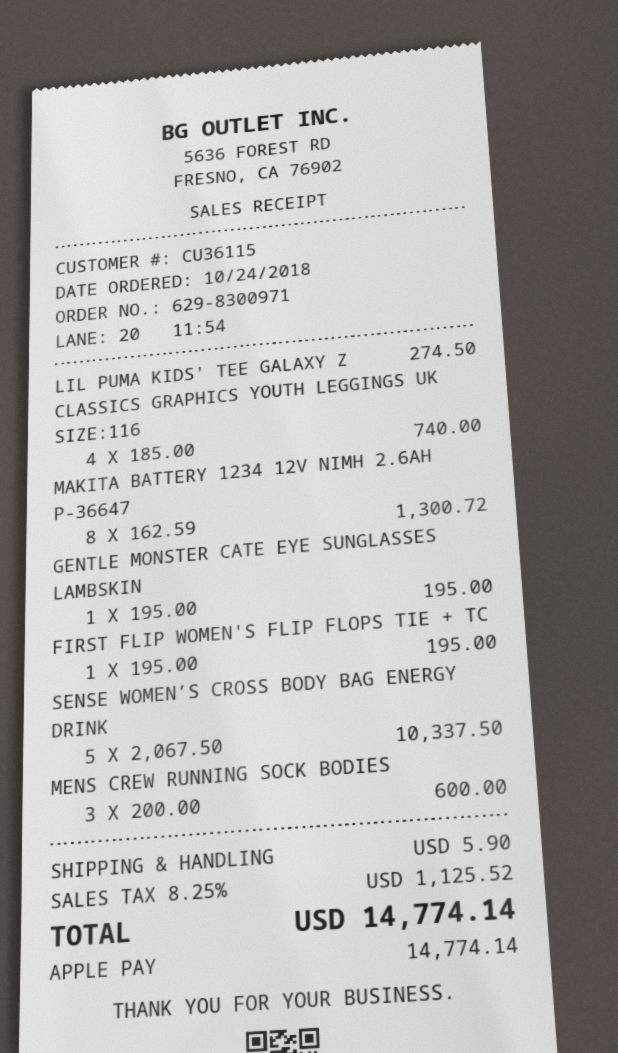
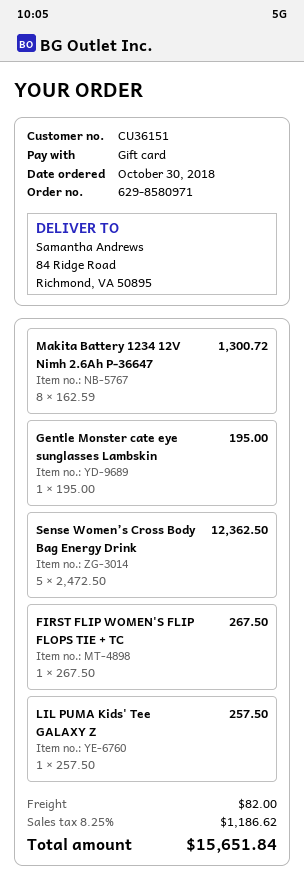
order number: 629-8300971 -> 629-8580971
order date: 2018-10-24 -> 2018-10-30
customer number: CU36115 -> CU36151
payment method: Apple Pay -> gift card
LIL PUMA KIDS' TEE GALAXY Z: 1 x 274.50 = 274.50 -> 1 x 257.50 = 257.50
CLASSICS GRAPHICS YOUTH LEGGINGS UK SIZE:116: 4 x 185.00 = 740.00 -> none
FIRST FLIP WOMEN'S FLIP FLOPS TIE + TC: 1 x 195.00 = 195.00 -> 1 x 267.50 = 267.50
SENSE WOMEN’S CROSS BODY BAG ENERGY DRINK: 5 x 2067.50 = 10337.50 -> 5 x 2472.50 = 12362.50
MENS CREW RUNNING SOCK BODIES: 3 x 200.00 = 600.00 -> none
shipping: 5.90 -> 82.00
tax: 8.25% = 1125.52 -> 8.25% = 1186.62
total: 14774.14 -> 15651.84

